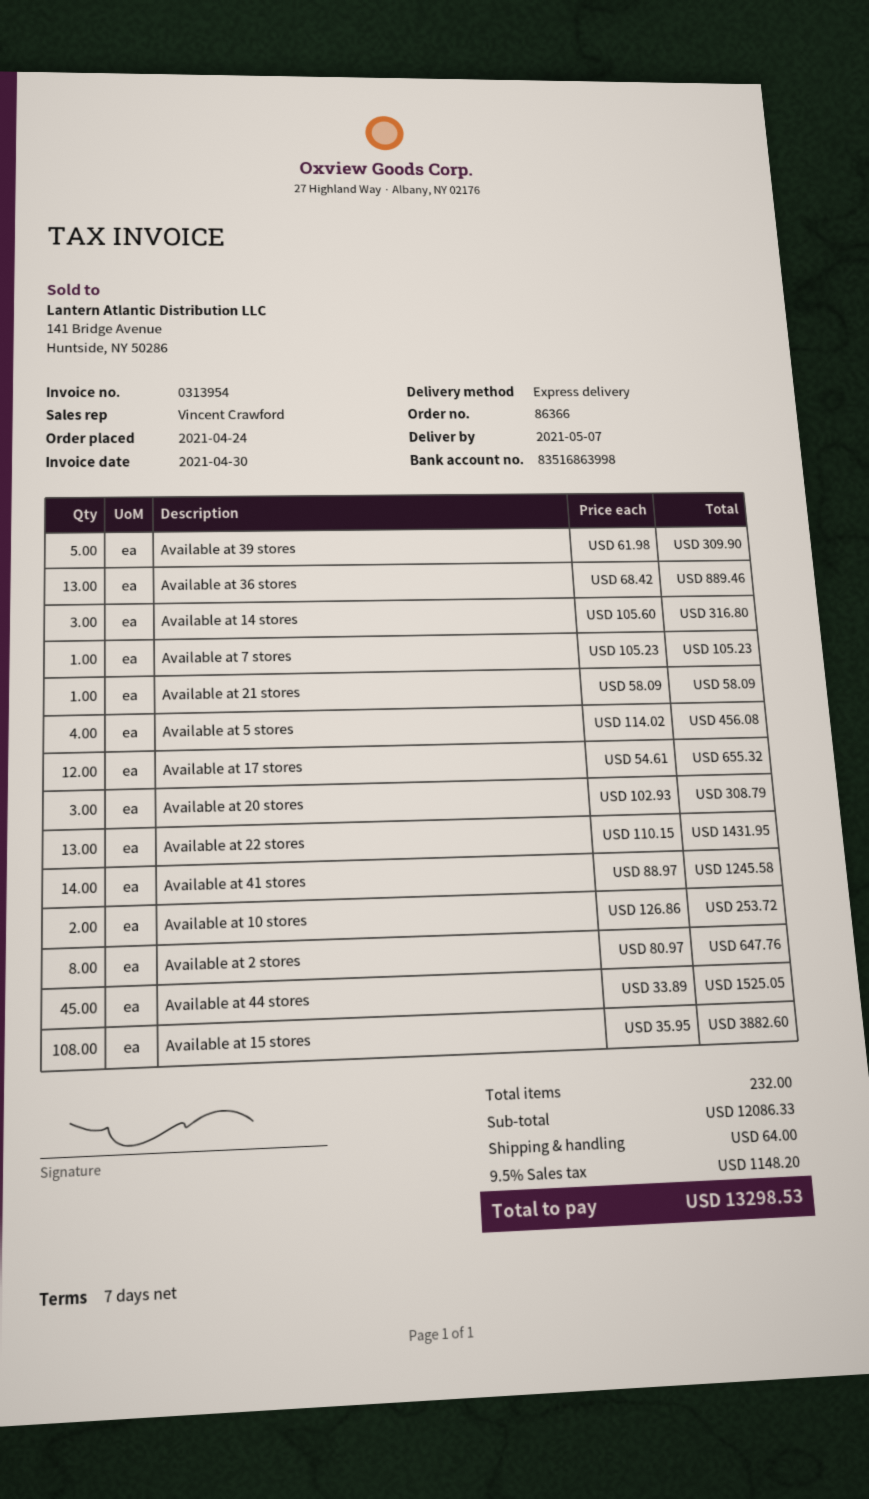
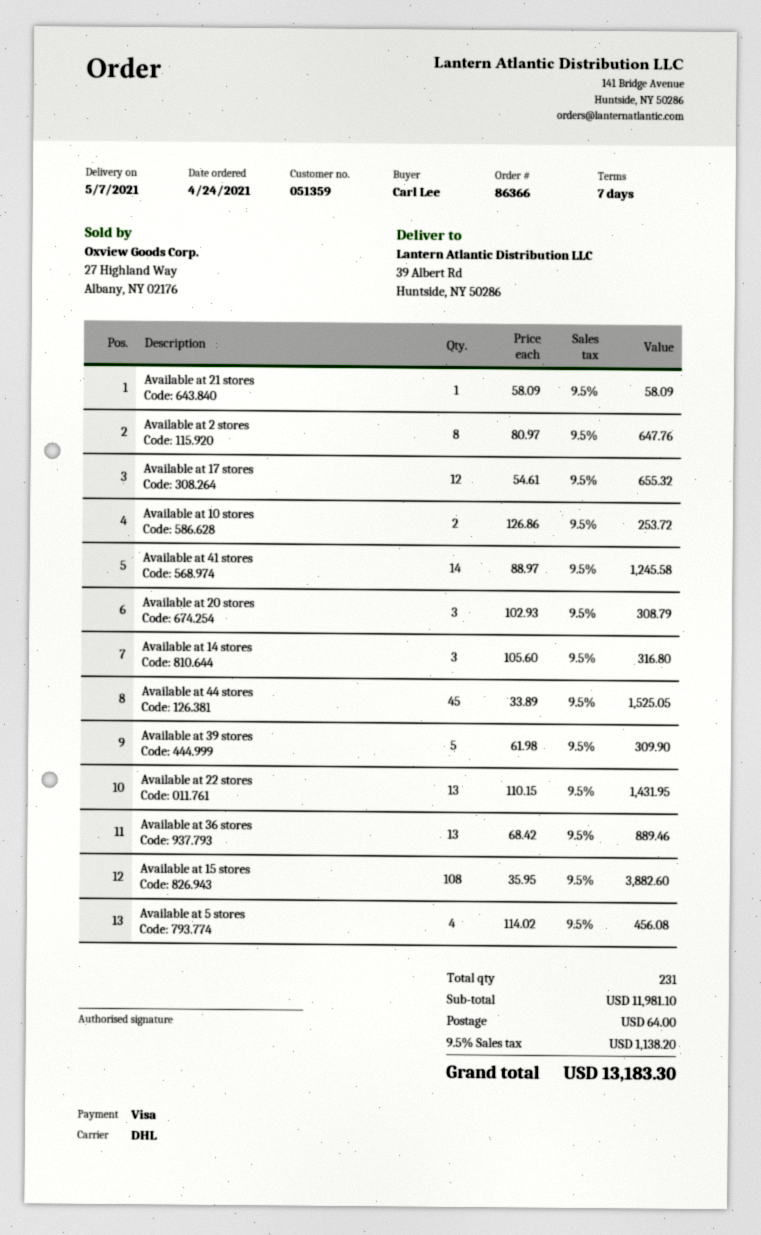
shipping method: express -> DHL
Available at 7 stores: 1 x 105.23 = 105.23 -> none
total quantity: 232 -> 231
subtotal: 12086.33 -> 11981.10
tax: 9.5% = 1148.20 -> 9.5% = 1138.20
total: 13298.53 -> 13183.30

